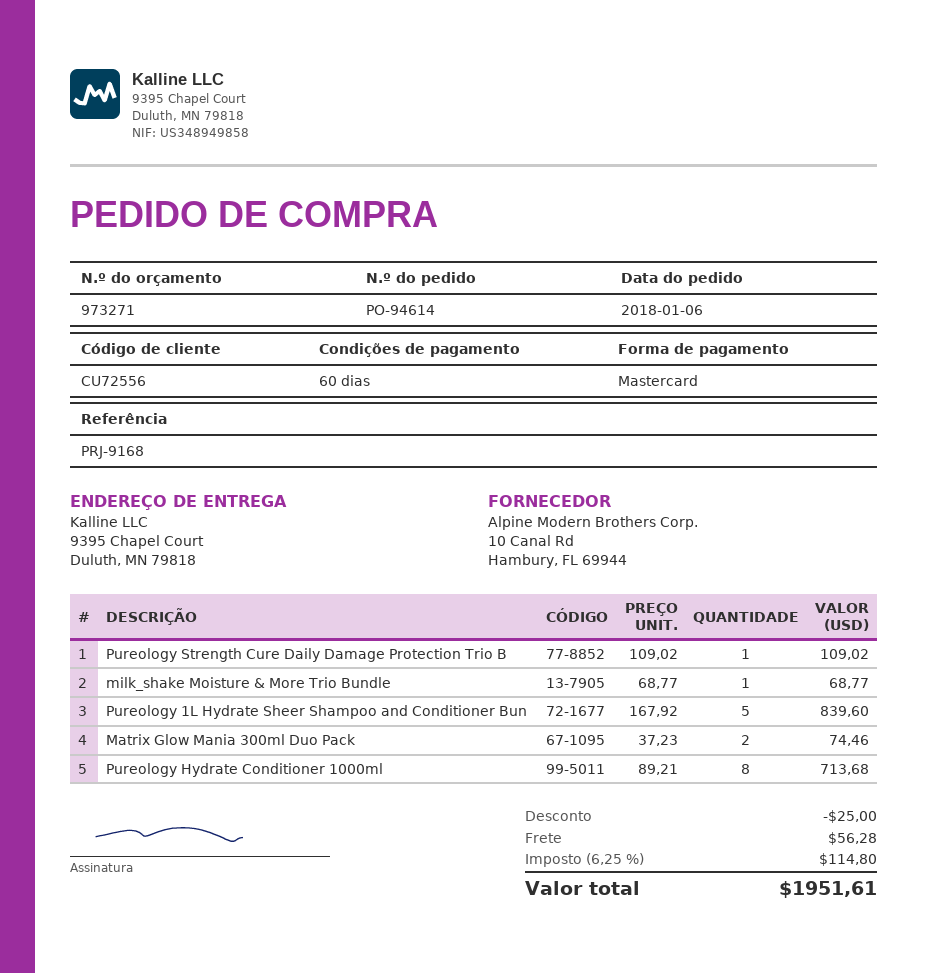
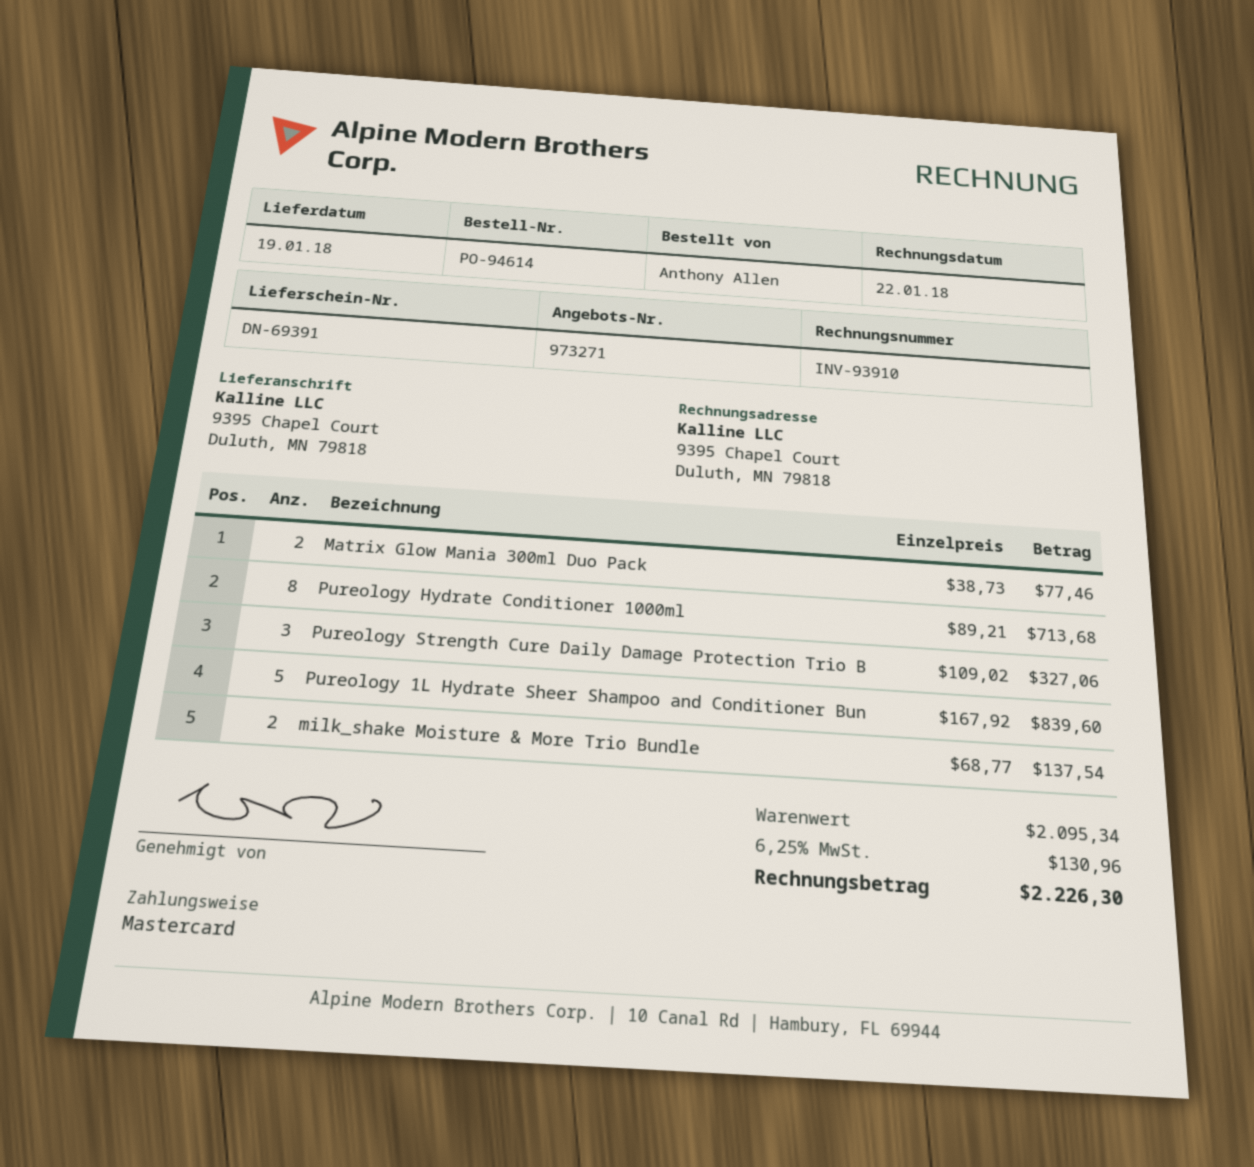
Pureology Strength Cure Daily Damage Protection Trio B: 1 x 109.02 = 109.02 -> 3 x 109.02 = 327.06
milk_shake Moisture & More Trio Bundle: 1 x 68.77 = 68.77 -> 2 x 68.77 = 137.54
Matrix Glow Mania 300ml Duo Pack: 2 x 37.23 = 74.46 -> 2 x 38.73 = 77.46
discount: 25.00 -> none
shipping: 56.28 -> none
tax: 6.25% = 114.80 -> 6.25% = 130.96
total: 1951.61 -> 2226.30

